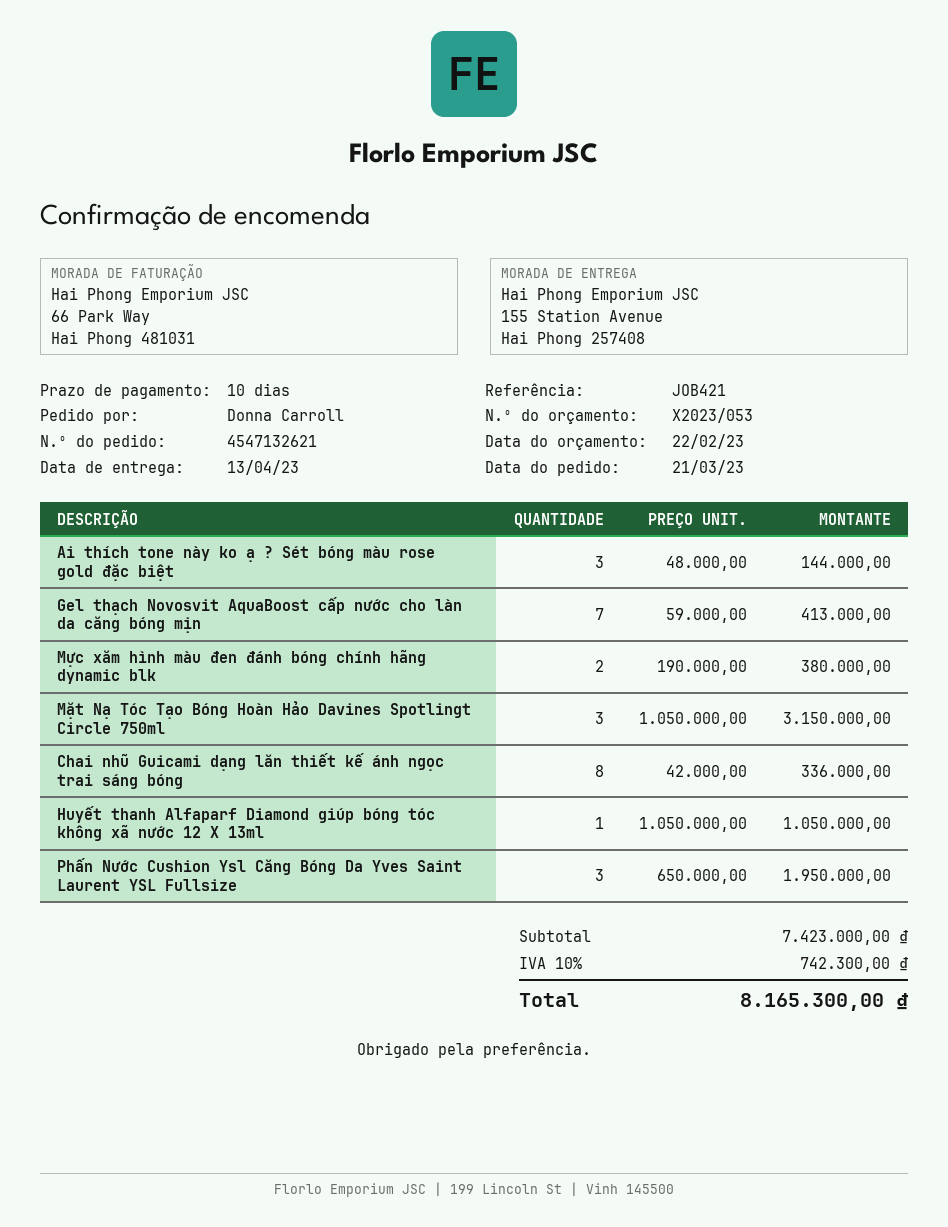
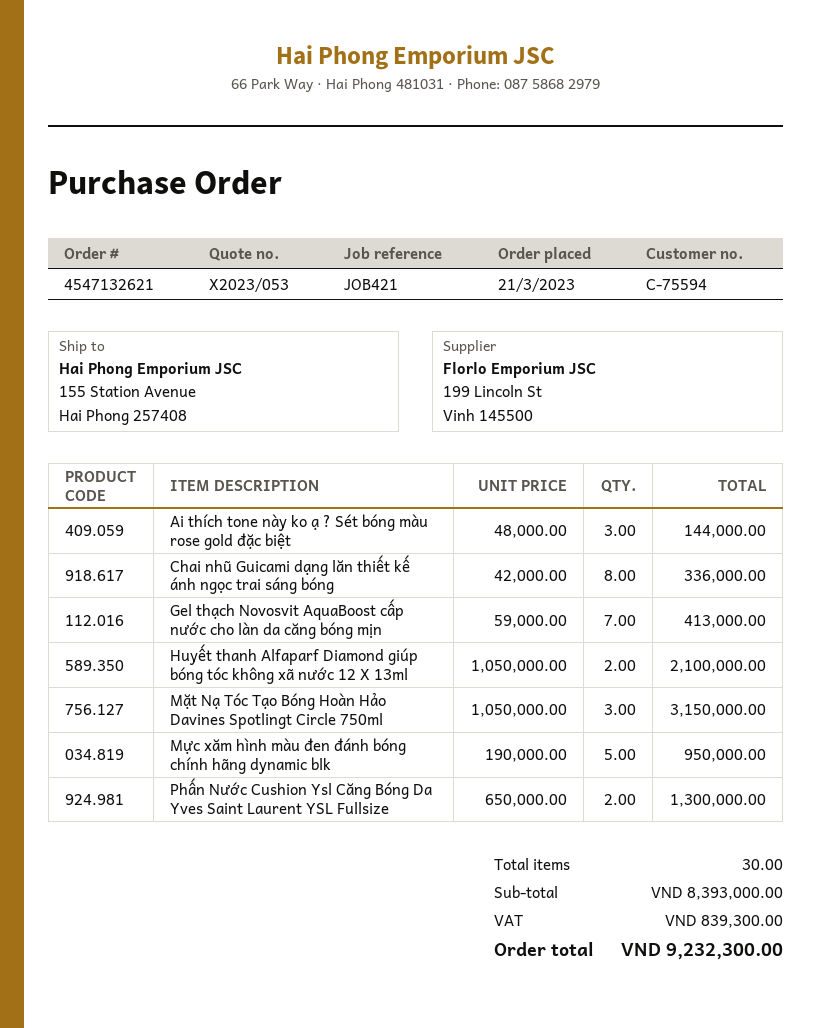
Mực xăm hình màu đen đánh bóng chính hãng dynamic blk: 2 x 190000.00 = 380000.00 -> 5 x 190000.00 = 950000.00
Huyết thanh Alfaparf Diamond giúp bóng tóc không xã nước 12 X 13ml: 1 x 1050000.00 = 1050000.00 -> 2 x 1050000.00 = 2100000.00
Phấn Nước Cushion Ysl Căng Bóng Da Yves Saint Laurent YSL Fullsize: 3 x 650000.00 = 1950000.00 -> 2 x 650000.00 = 1300000.00
subtotal: 7423000.00 -> 8393000.00
tax: 742300.00 -> 839300.00
total: 8165300.00 -> 9232300.00

